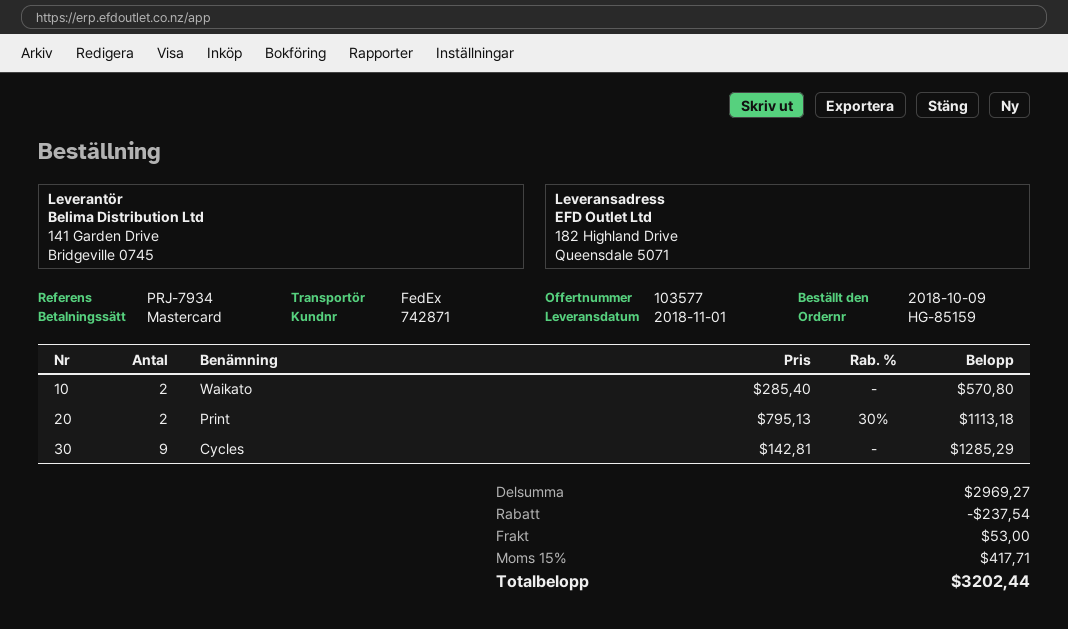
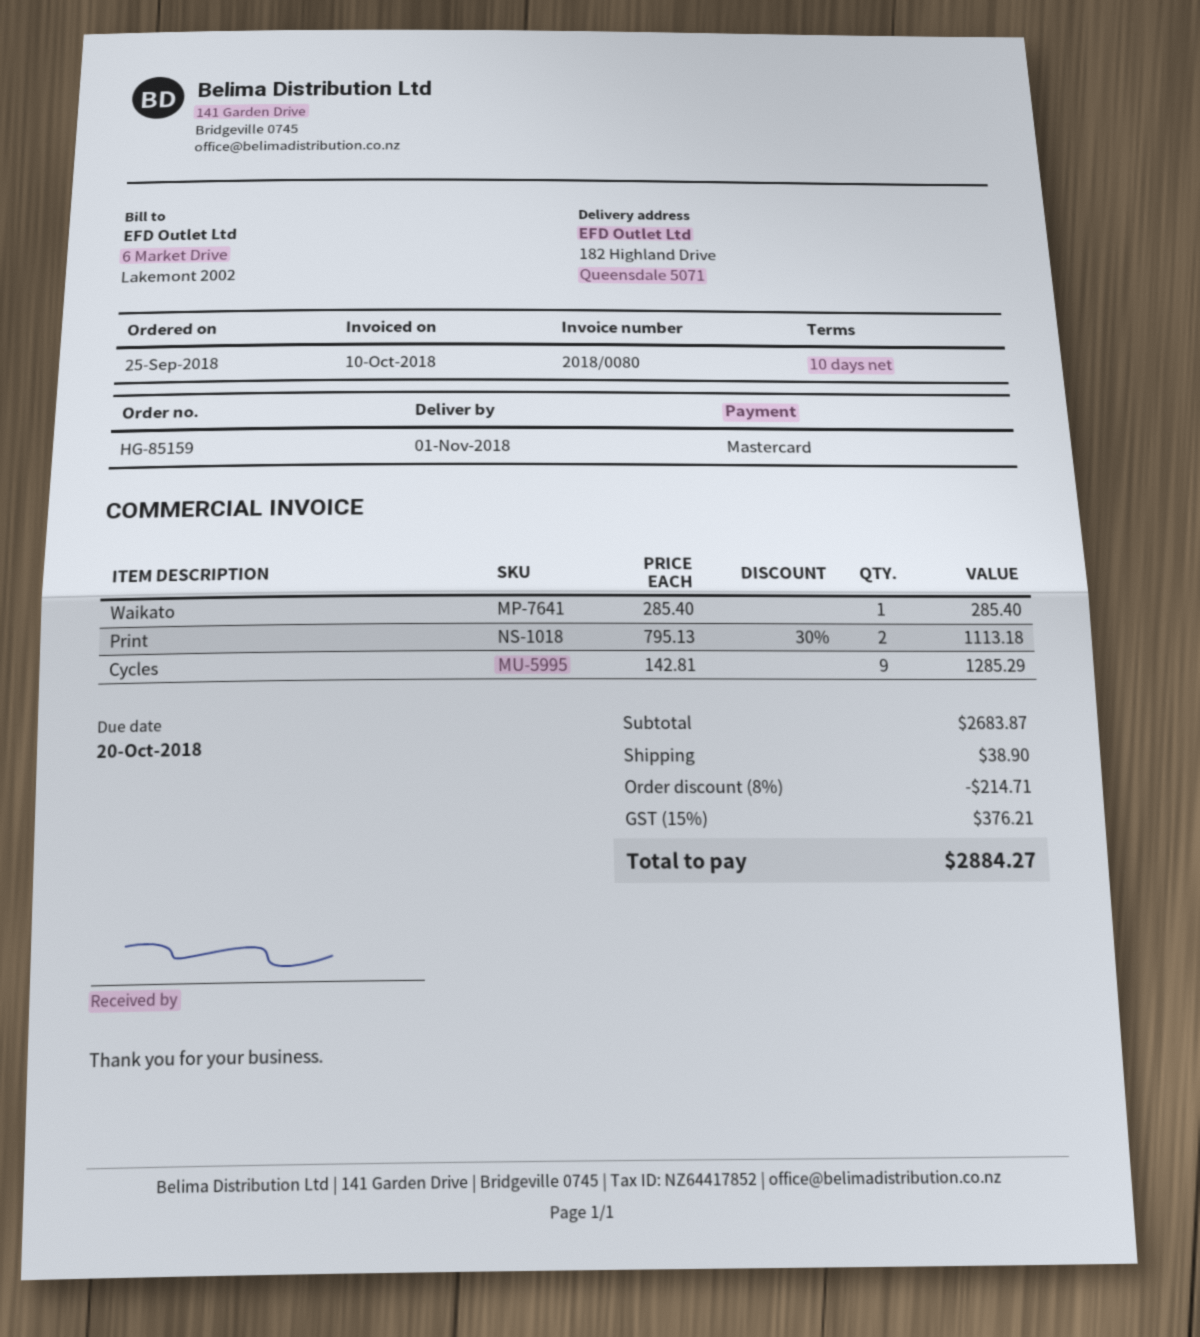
order date: 2018-10-09 -> 2018-09-25
Waikato: 2 x 285.40 = 570.80 -> 1 x 285.40 = 285.40
subtotal: 2969.27 -> 2683.87
discount: 237.54 -> 214.71
shipping: 53.00 -> 38.90
tax: 15% = 417.71 -> 15% = 376.21
total: 3202.44 -> 2884.27

